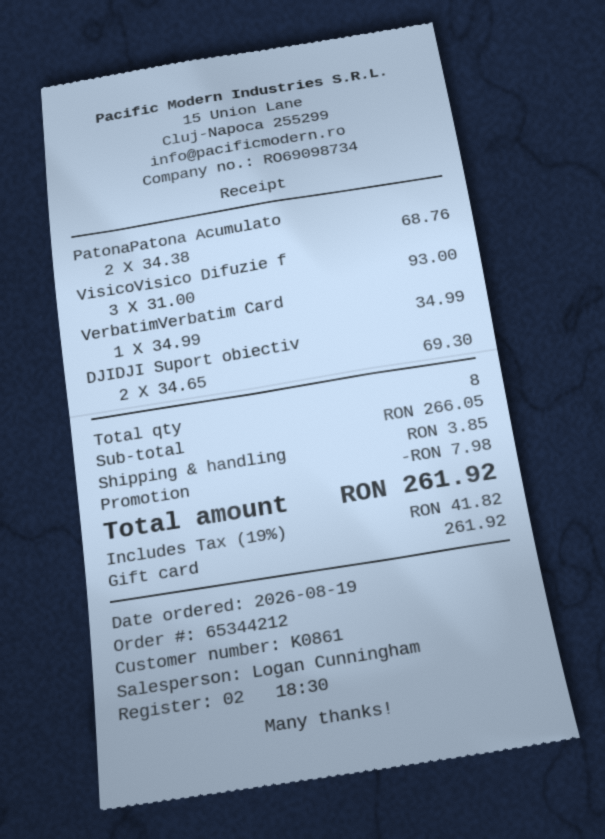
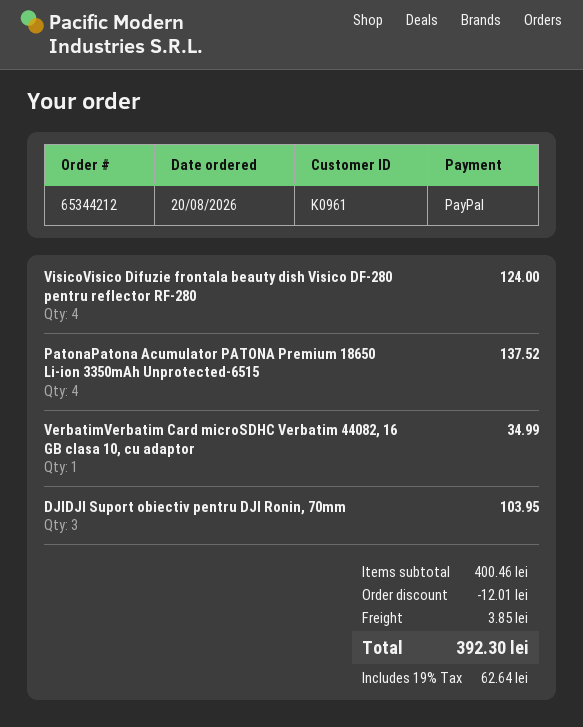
order date: 2026-08-19 -> 2026-08-20
customer number: K0861 -> K0961
payment method: gift card -> PayPal
PatonaPatona Acumulato: 2 for 68.76 -> 4 for 137.52
VisicoVisico Difuzie f: 3 for 93.00 -> 4 for 124.00
DJIDJI Suport obiectiv: 2 for 69.30 -> 3 for 103.95
subtotal: 266.05 -> 400.46
discount: 7.98 -> 12.01
tax: 19% = 41.82 -> 19% = 62.64
total: 261.92 -> 392.30

